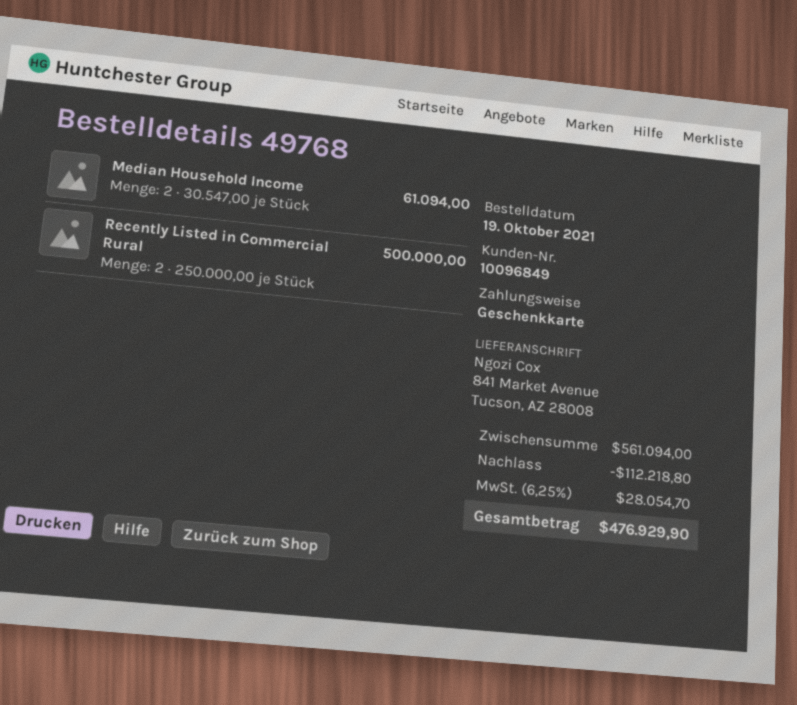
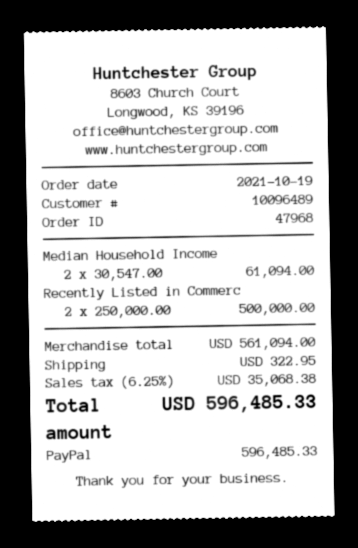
order number: 49768 -> 47968
customer number: 10096849 -> 10096489
payment method: gift card -> PayPal
discount: 112218.80 -> none
shipping: none -> 322.95
tax: 6.25% = 28054.70 -> 6.25% = 35068.38
total: 476929.90 -> 596485.33

